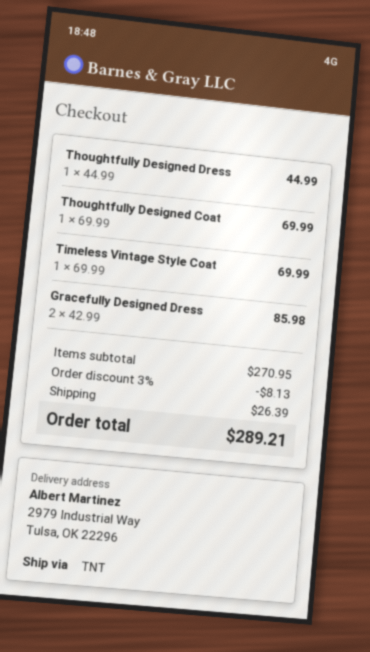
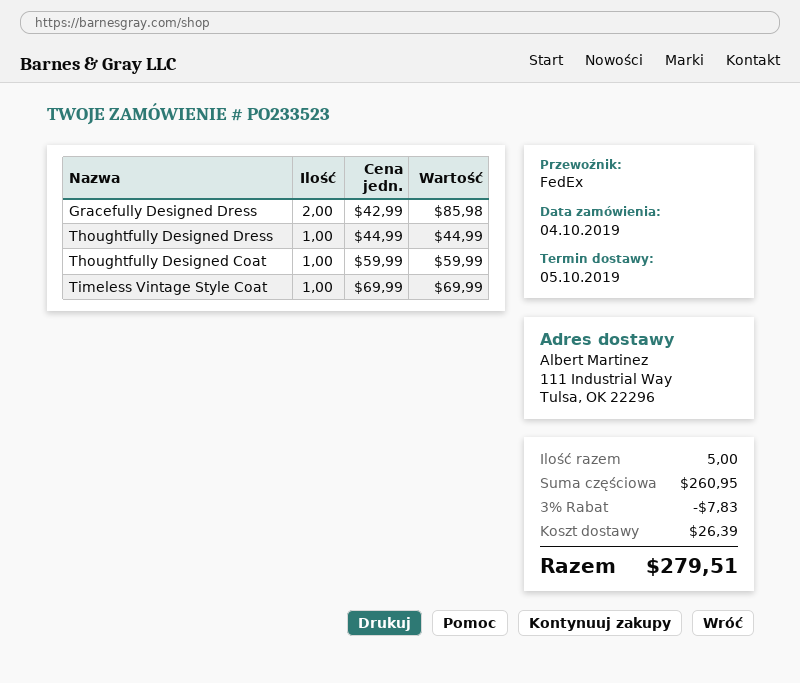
shipping method: TNT -> FedEx
ship to: 2979 Industrial Way, Tulsa, OK 22296 -> 111 Industrial Way, Tulsa, OK 22296
Thoughtfully Designed Coat: 1 x 69.99 = 69.99 -> 1 x 59.99 = 59.99
subtotal: 270.95 -> 260.95
discount: 3% = 8.13 -> 3% = 7.83
total: 289.21 -> 279.51

